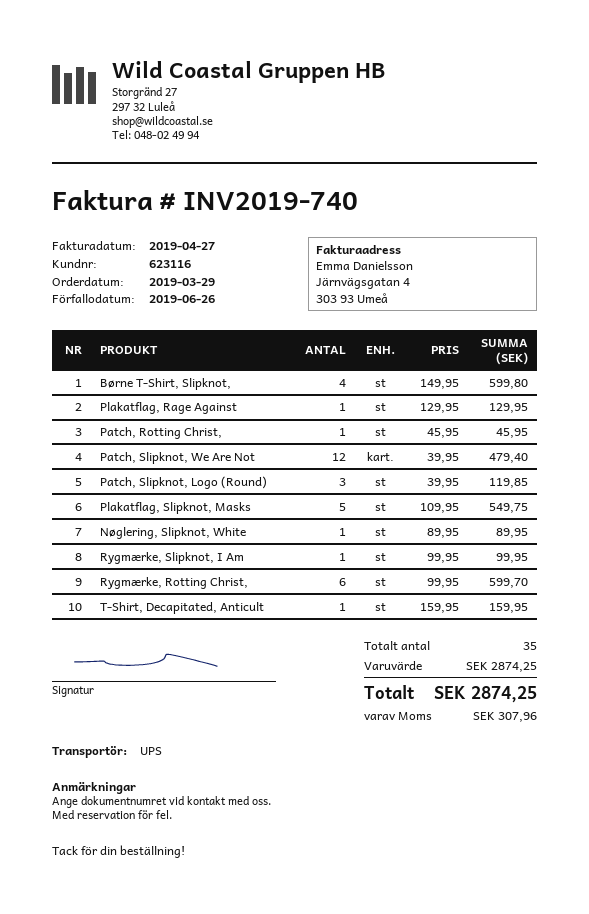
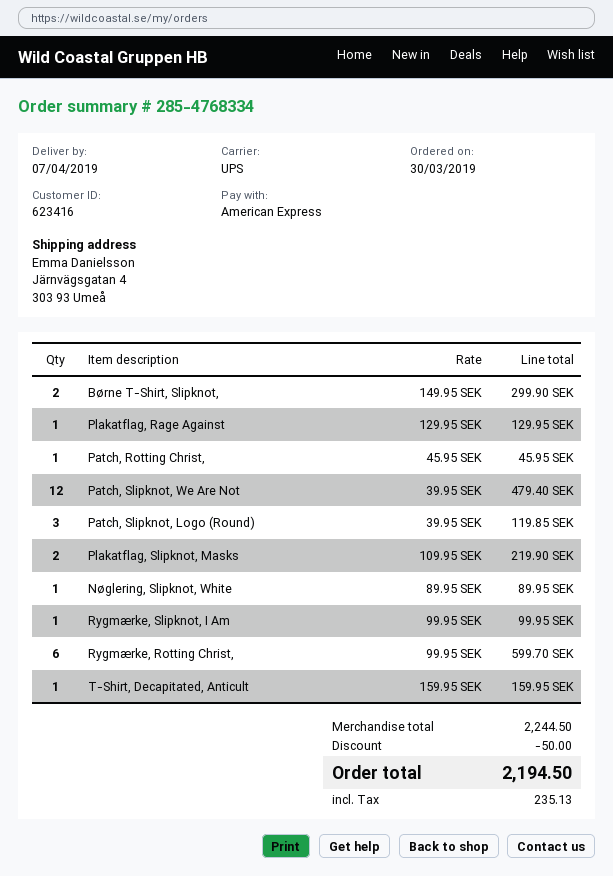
order date: 2019-03-29 -> 2019-03-30
customer number: 623116 -> 623416
Børne T-Shirt, Slipknot,: 4 x 149.95 = 599.80 -> 2 x 149.95 = 299.90
Plakatflag, Slipknot, Masks: 5 x 109.95 = 549.75 -> 2 x 109.95 = 219.90
subtotal: 2874.25 -> 2244.50
discount: none -> 50.00
tax: 307.96 -> 235.13
total: 2874.25 -> 2194.50

